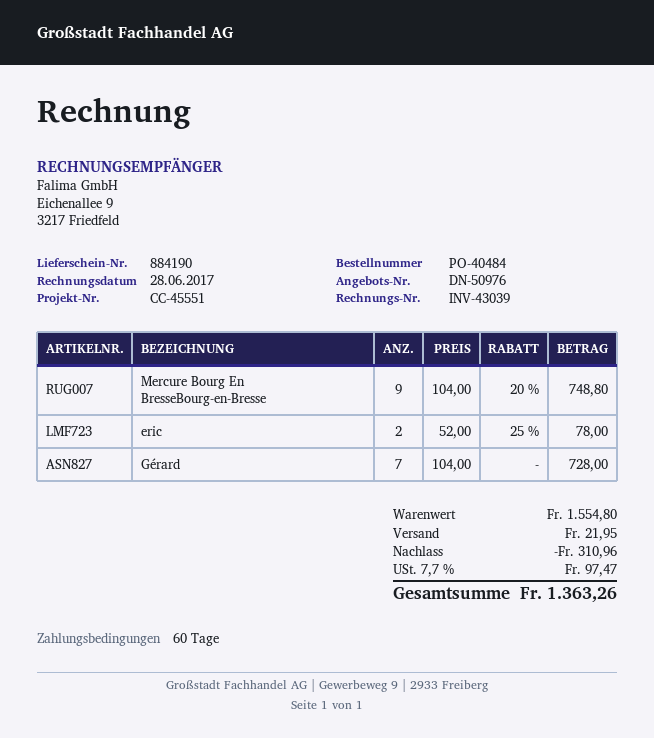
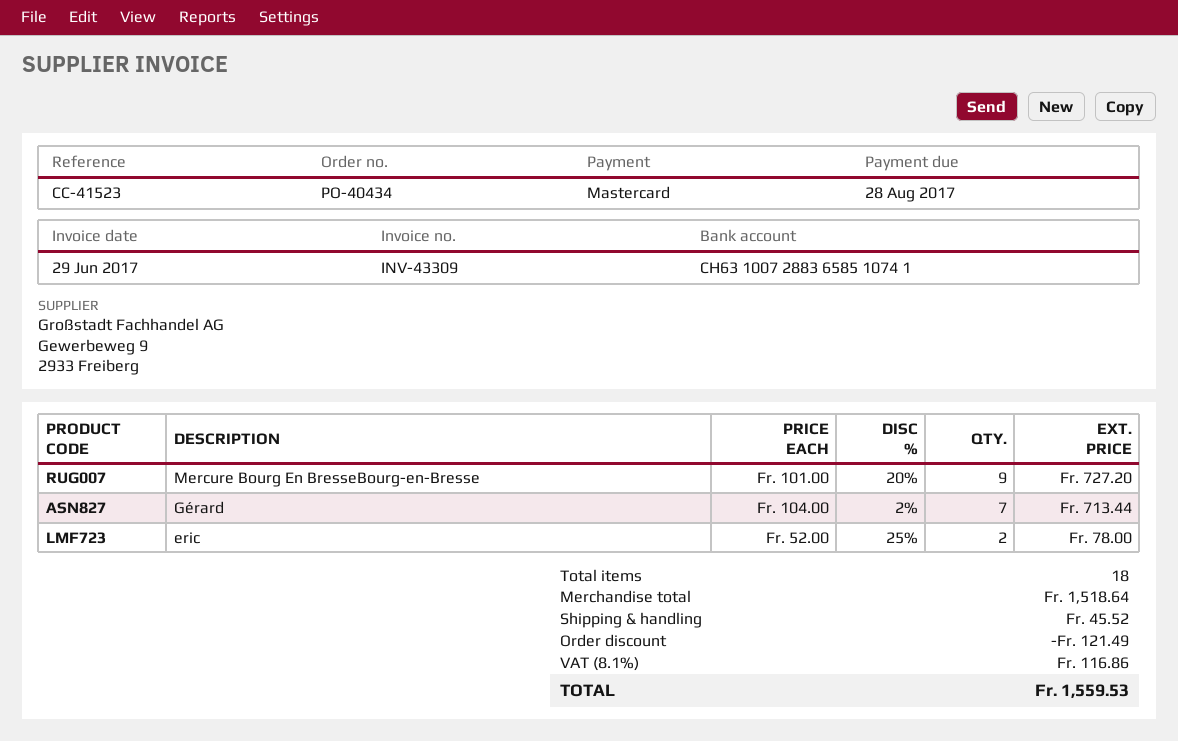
order number: PO-40484 -> PO-40434
invoice number: INV-43039 -> INV-43309
invoice date: 2017-06-28 -> 2017-06-29
reference: CC-45551 -> CC-41523
Mercure Bourg En BresseBourg-en-Bresse: 9 x 104.00 - 20% = 748.80 -> 9 x 101.00 - 20% = 727.20
Gérard: 7 x 104.00 = 728.00 -> 7 x 104.00 - 2% = 713.44
subtotal: 1554.80 -> 1518.64
discount: 310.96 -> 121.49
shipping: 21.95 -> 45.52
tax: 7.7% = 97.47 -> 8.1% = 116.86
total: 1363.26 -> 1559.53

